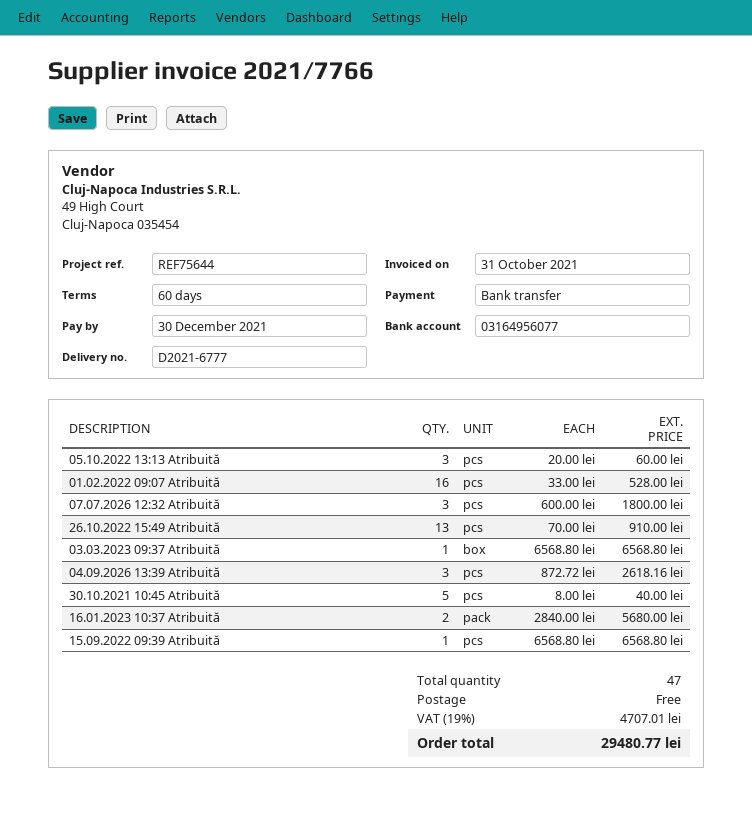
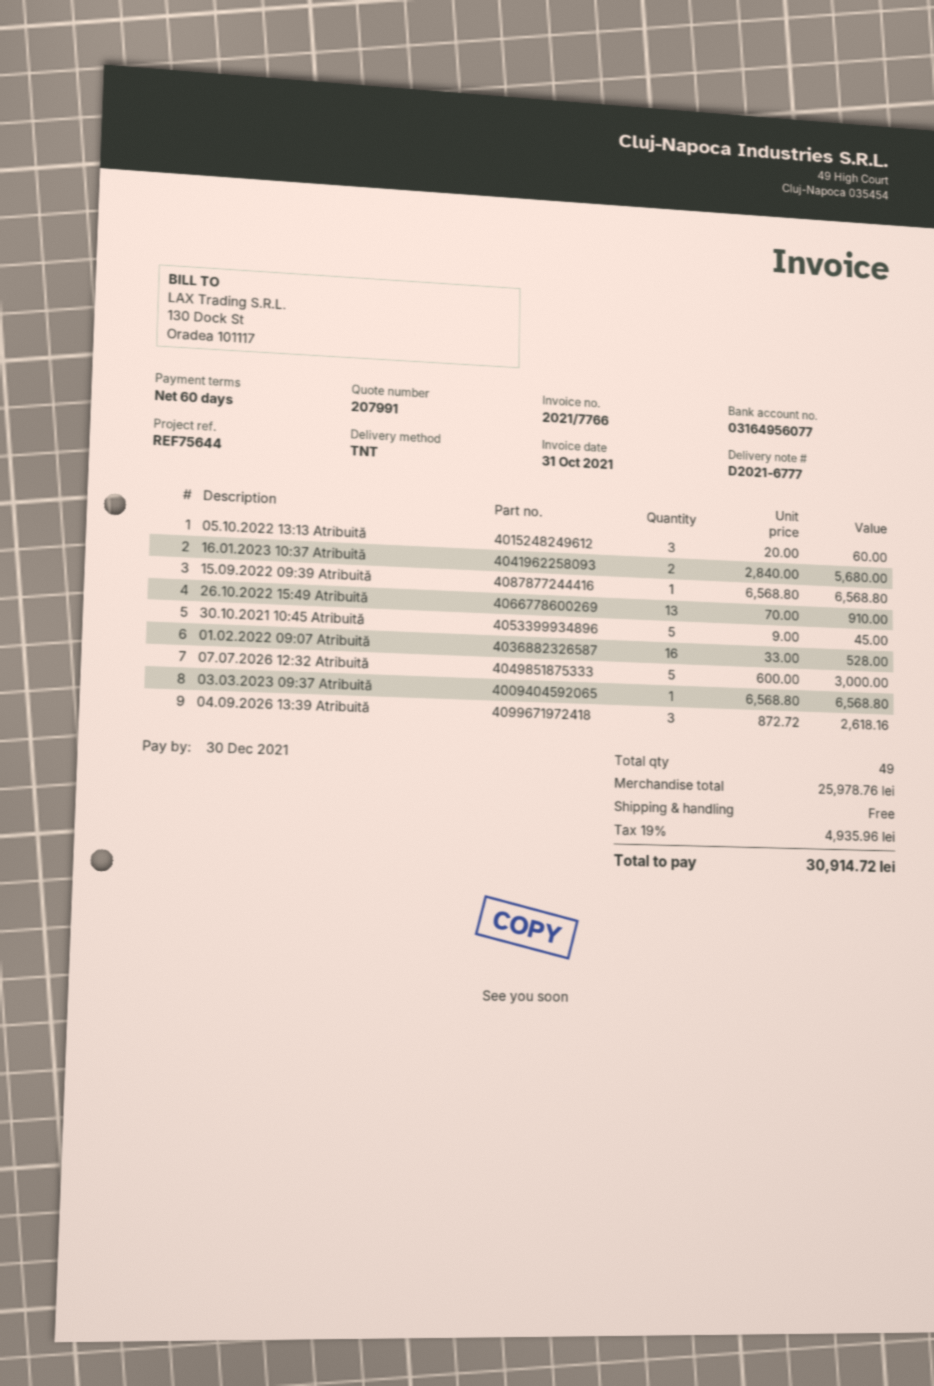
07.07.2026 12:32 Atribuită: 3 x 600.00 = 1800.00 -> 5 x 600.00 = 3000.00
30.10.2021 10:45 Atribuită: 5 x 8.00 = 40.00 -> 5 x 9.00 = 45.00
total quantity: 47 -> 49
tax: 19% = 4707.01 -> 19% = 4935.96
total: 29480.77 -> 30914.72

